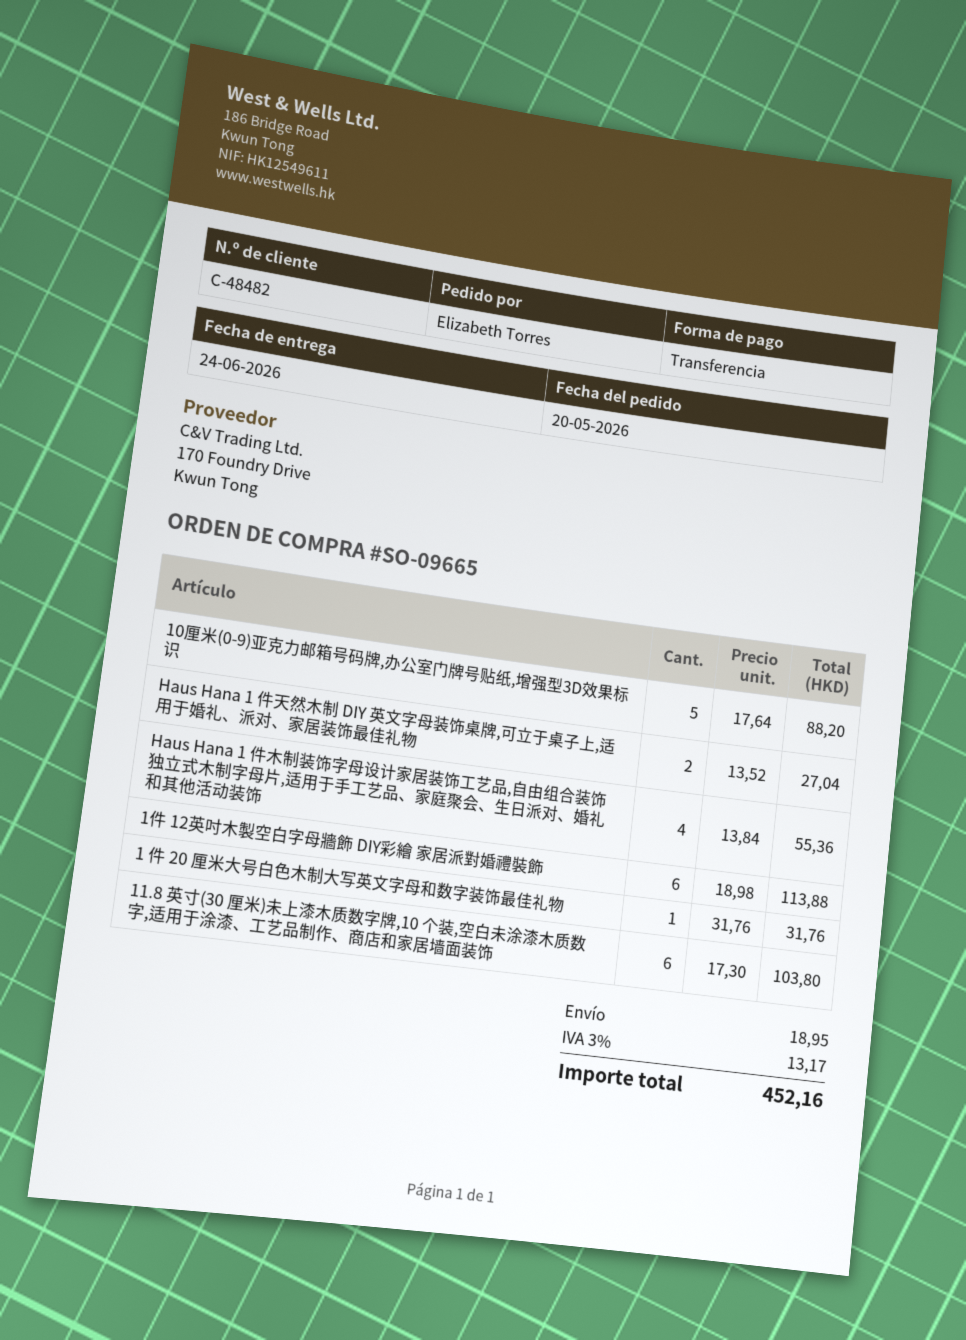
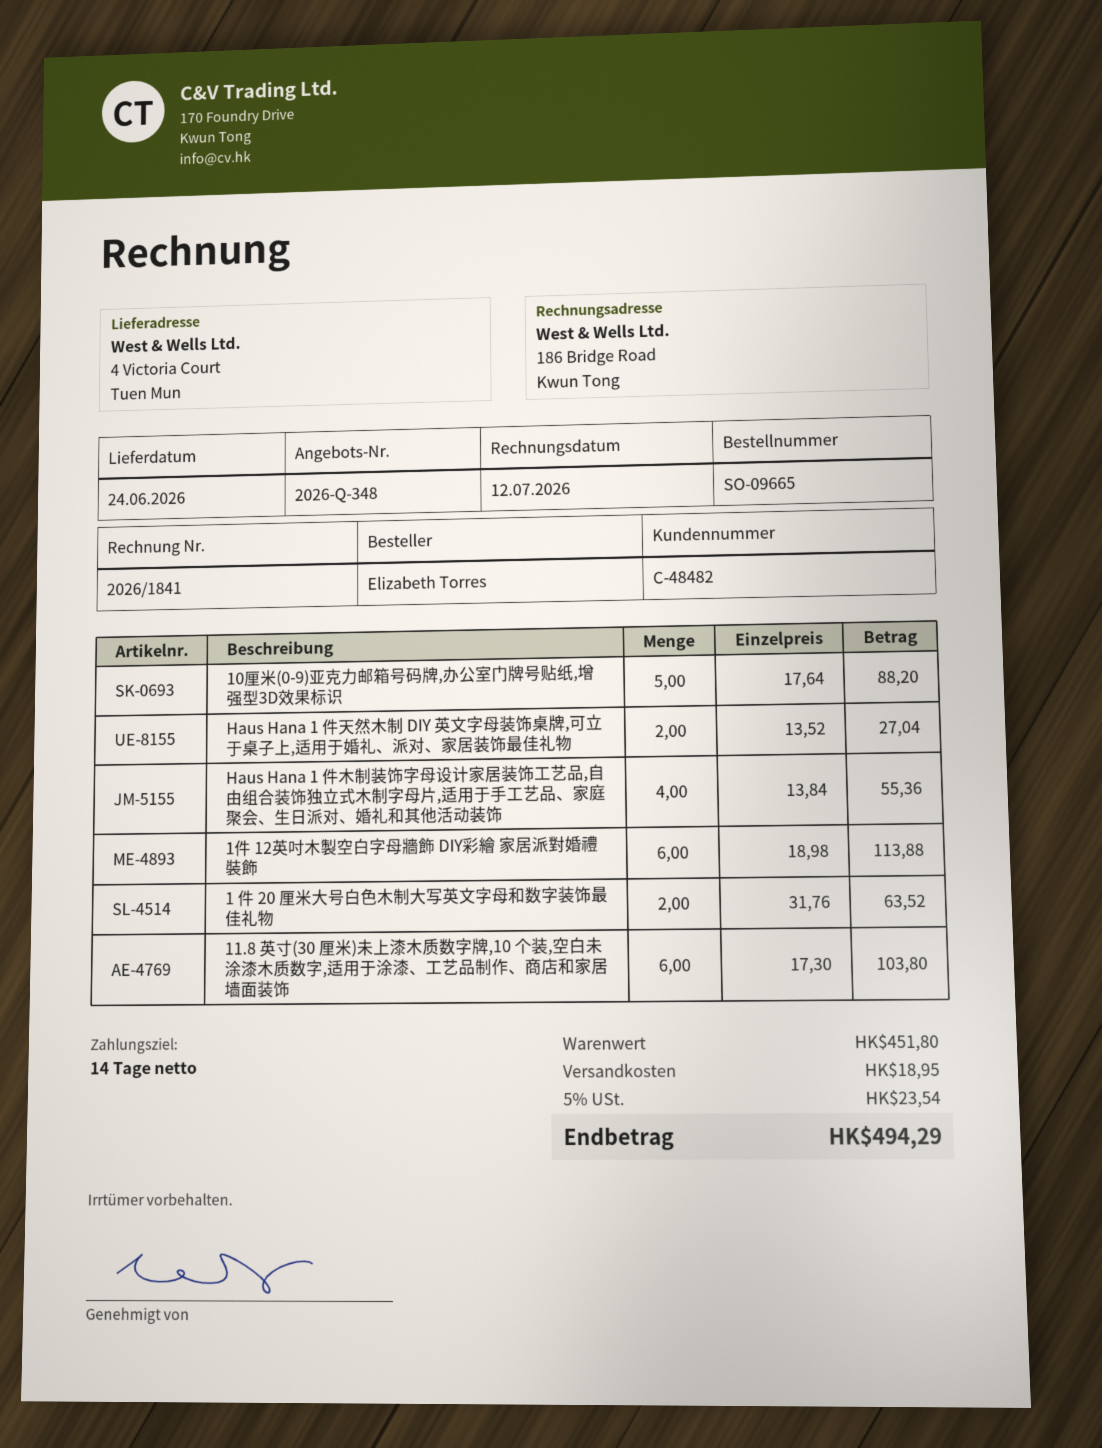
1 件 20 厘米大号白色木制大写英文字母和数字装饰最佳礼物: 1 x 31.76 = 31.76 -> 2 x 31.76 = 63.52
tax: 3% = 13.17 -> 5% = 23.54
total: 452.16 -> 494.29

